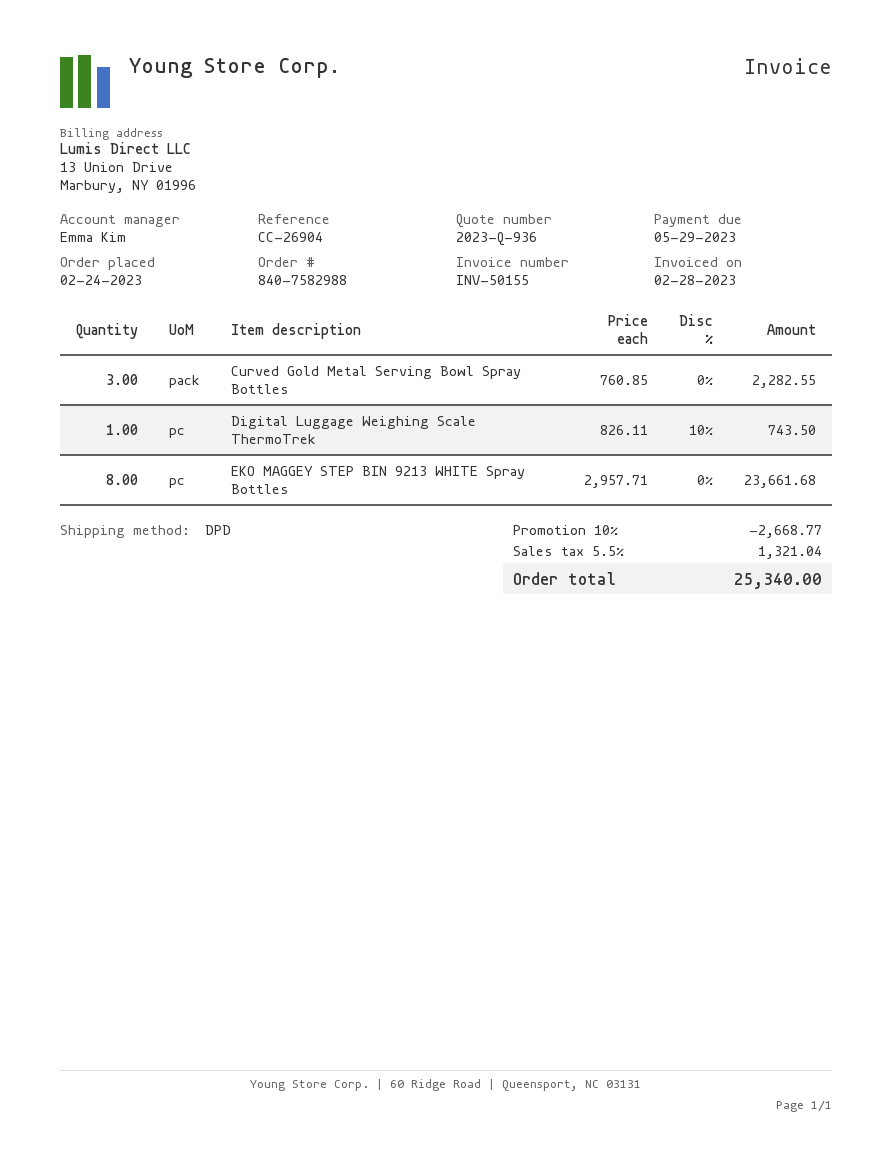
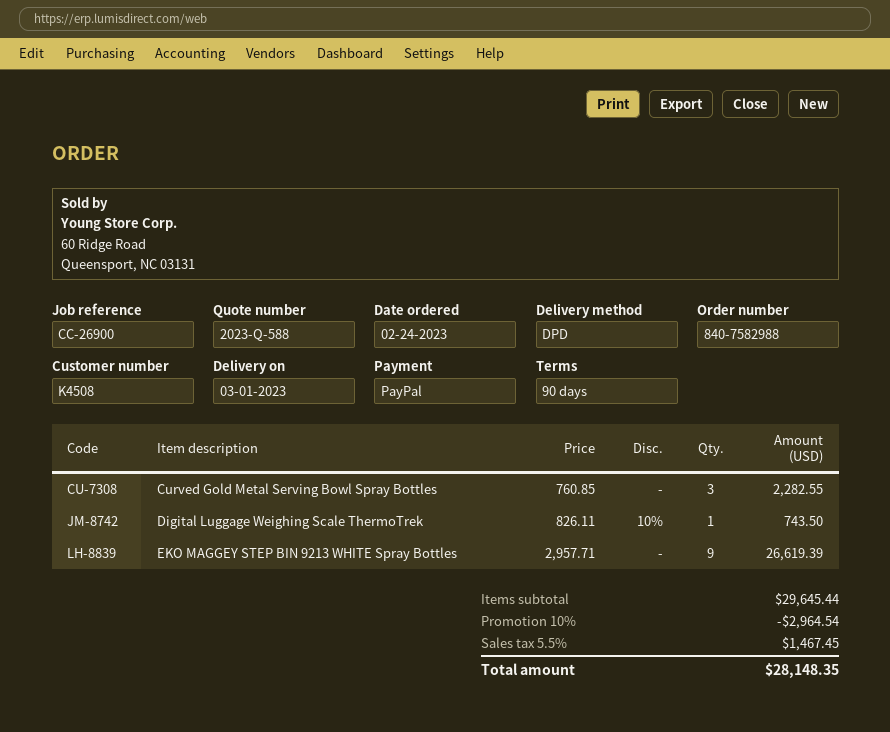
quote number: 2023-Q-936 -> 2023-Q-588
reference: CC-26904 -> CC-26900
EKO MAGGEY STEP BIN 9213 WHITE Spray Bottles: 8 x 2957.71 = 23661.68 -> 9 x 2957.71 = 26619.39
discount: 10% = 2668.77 -> 10% = 2964.54
tax: 5.5% = 1321.04 -> 5.5% = 1467.45
total: 25340.00 -> 28148.35

